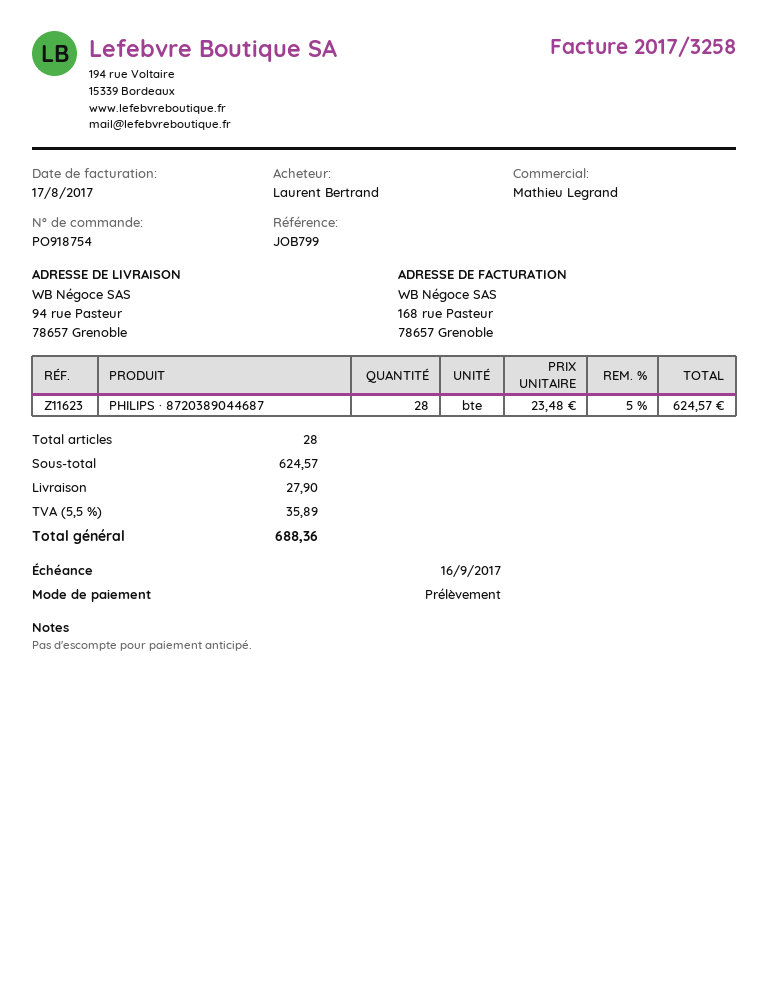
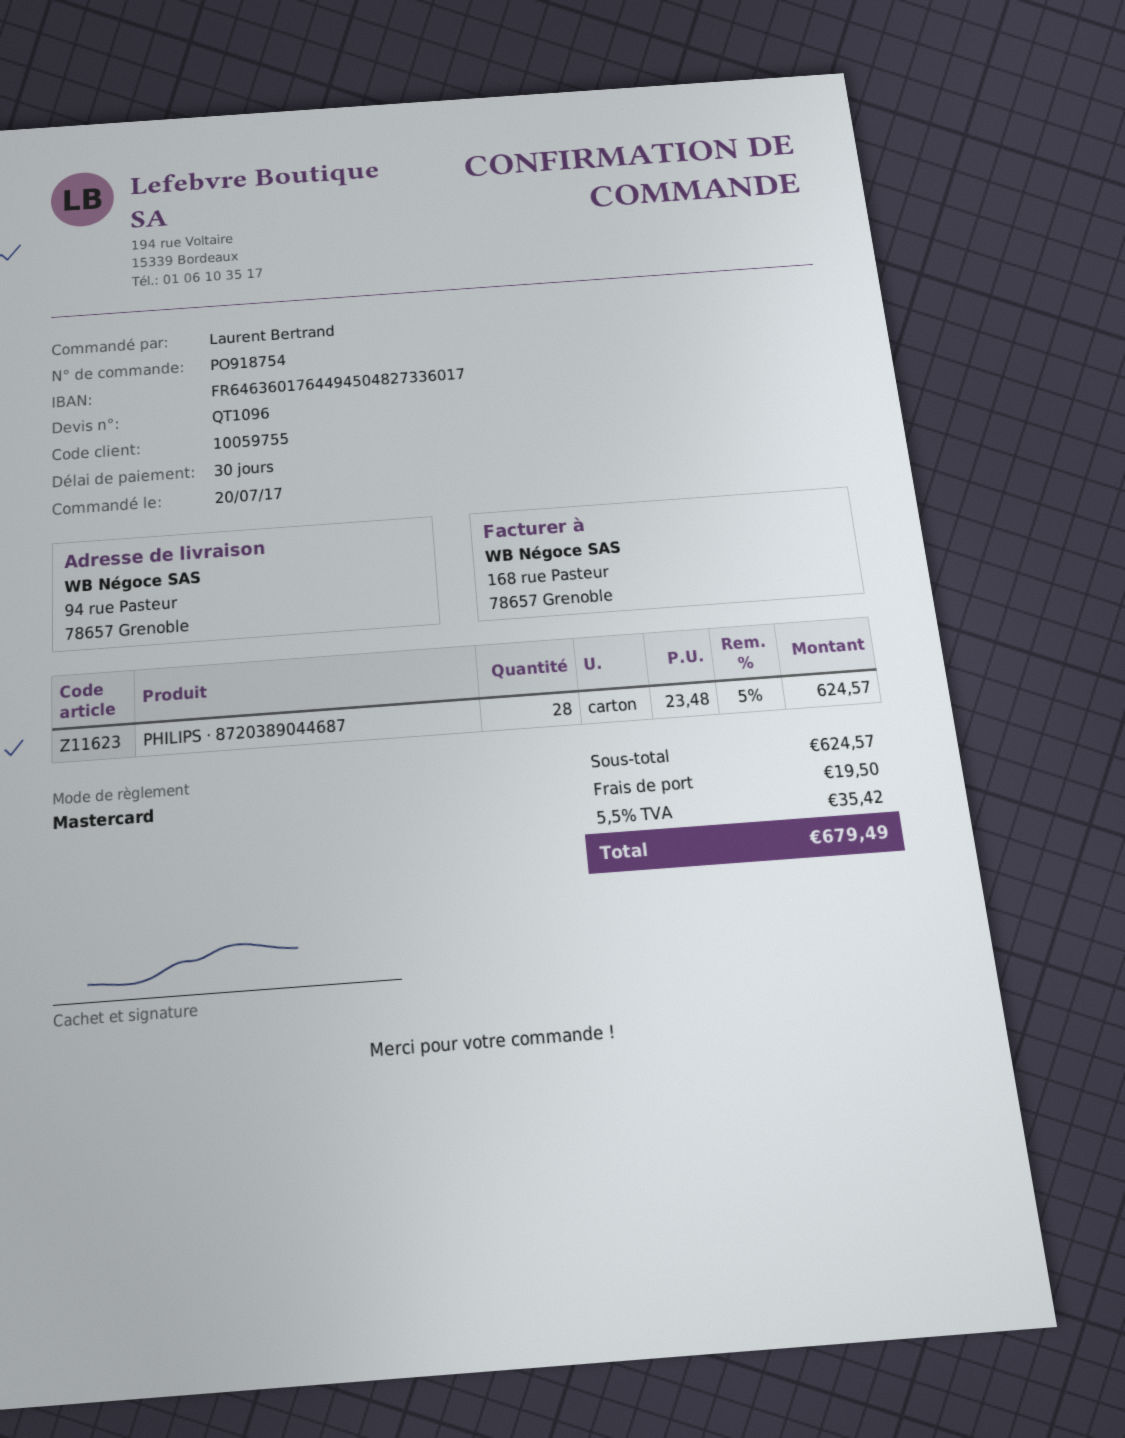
payment method: direct debit -> Mastercard
shipping: 27.90 -> 19.50
tax: 5.5% = 35.89 -> 5.5% = 35.42
total: 688.36 -> 679.49

